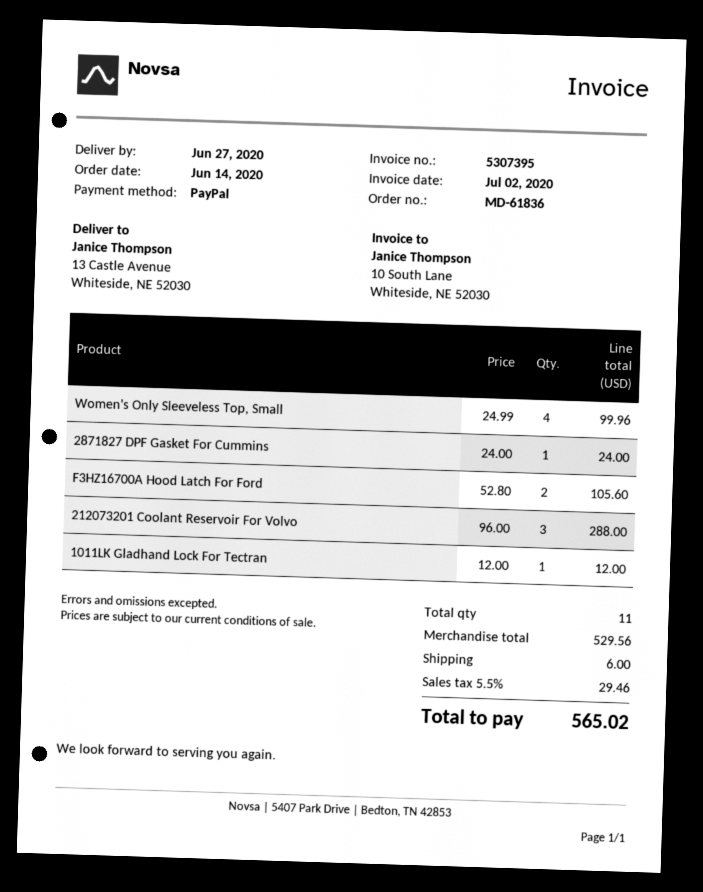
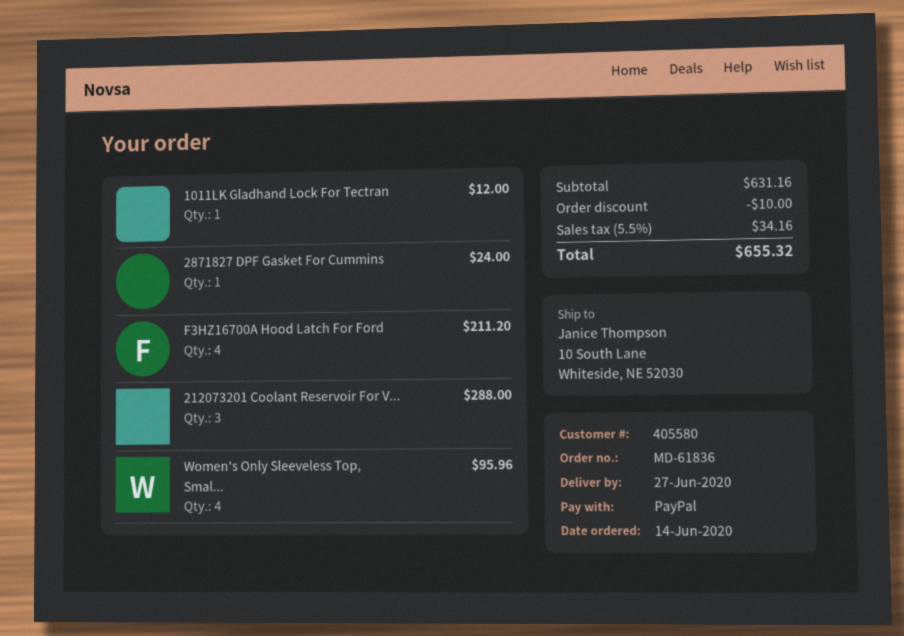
ship to: 13 Castle Avenue, Whiteside, NE 52030 -> 10 South Lane, Whiteside, NE 52030
Women's Only Sleeveless Top, Small: 4 for 99.96 -> 4 for 95.96
F3HZ16700A Hood Latch For Ford: 2 for 105.60 -> 4 for 211.20
subtotal: 529.56 -> 631.16
discount: none -> 10.00
shipping: 6.00 -> none
tax: 5.5% = 29.46 -> 5.5% = 34.16
total: 565.02 -> 655.32

